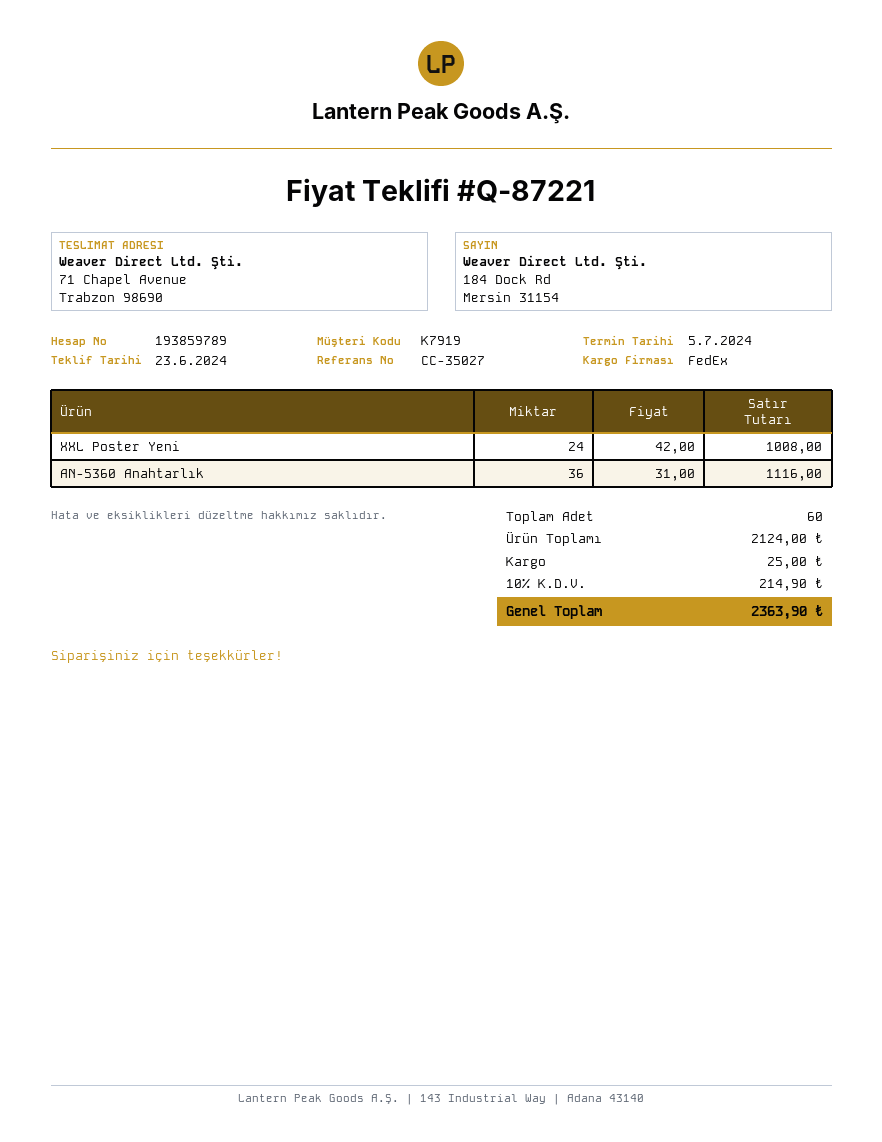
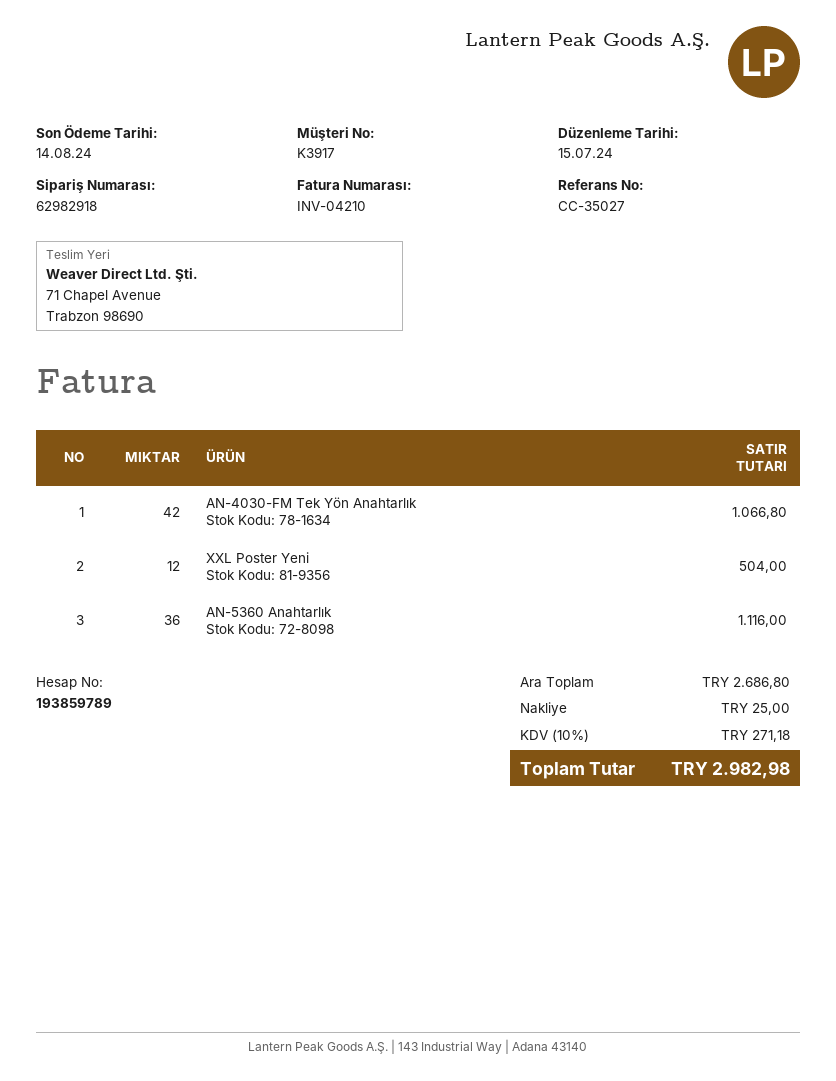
customer number: K7919 -> K3917
XXL Poster Yeni: 24 for 1008.00 -> 12 for 504.00
AN-4030-FM Tek Yön Anahtarlık: none -> 42 for 1066.80
subtotal: 2124.00 -> 2686.80
tax: 10% = 214.90 -> 10% = 271.18
total: 2363.90 -> 2982.98

